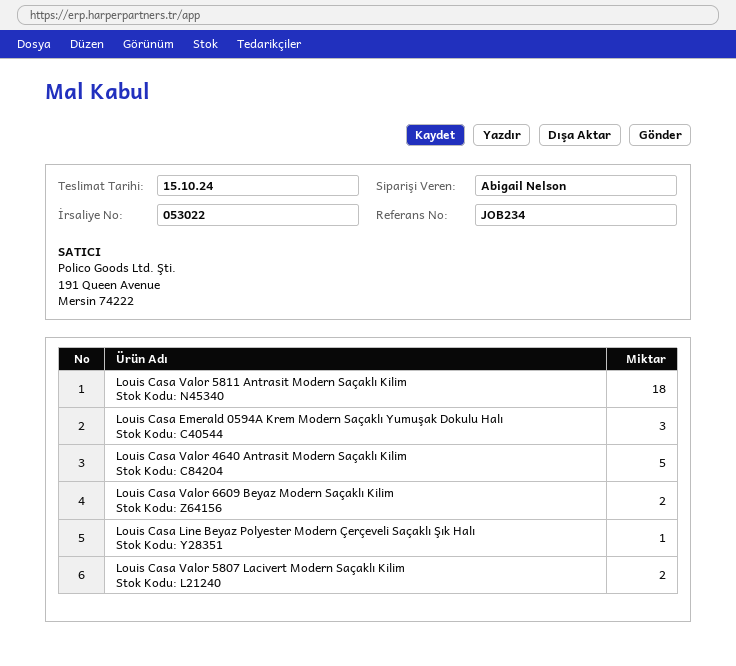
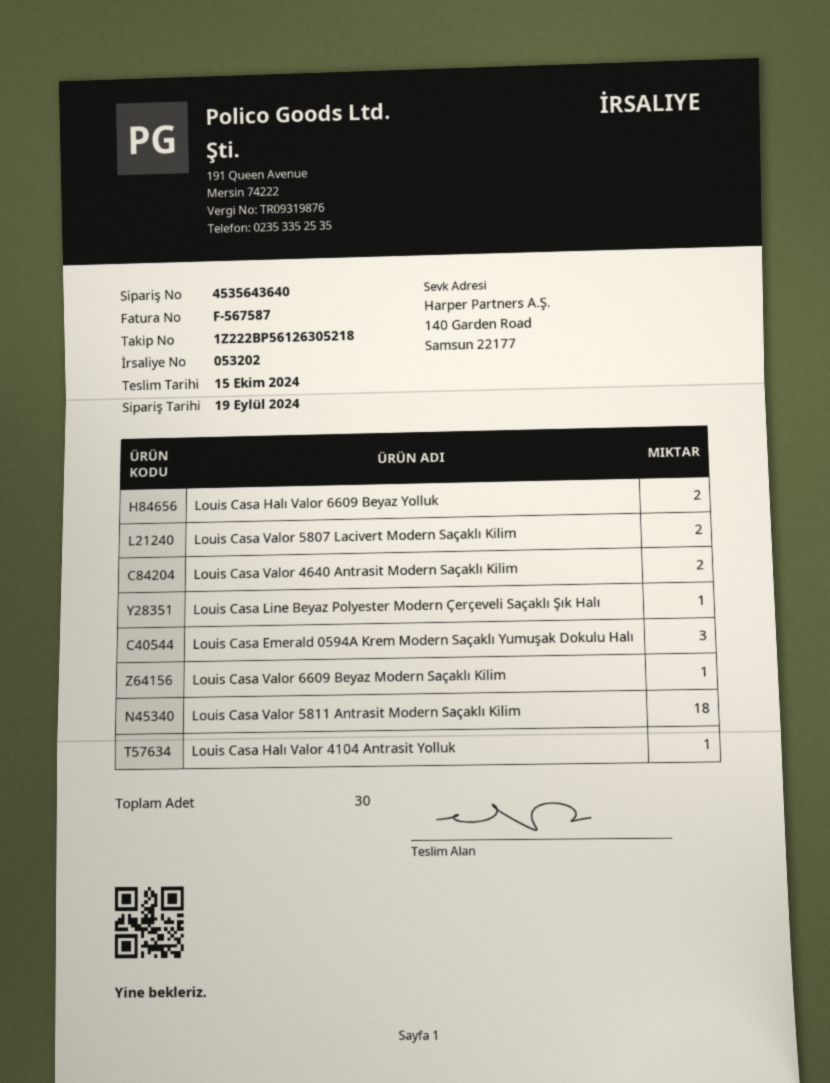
delivery note number: 053022 -> 053202
Louis Casa Valor 4640 Antrasit Modern Saçaklı Kilim: 5 -> 2
Louis Casa Valor 6609 Beyaz Modern Saçaklı Kilim: 2 -> 1
Louis Casa Halı Valor 6609 Beyaz Yolluk: none -> 2
Louis Casa Halı Valor 4104 Antrasit Yolluk: none -> 1

